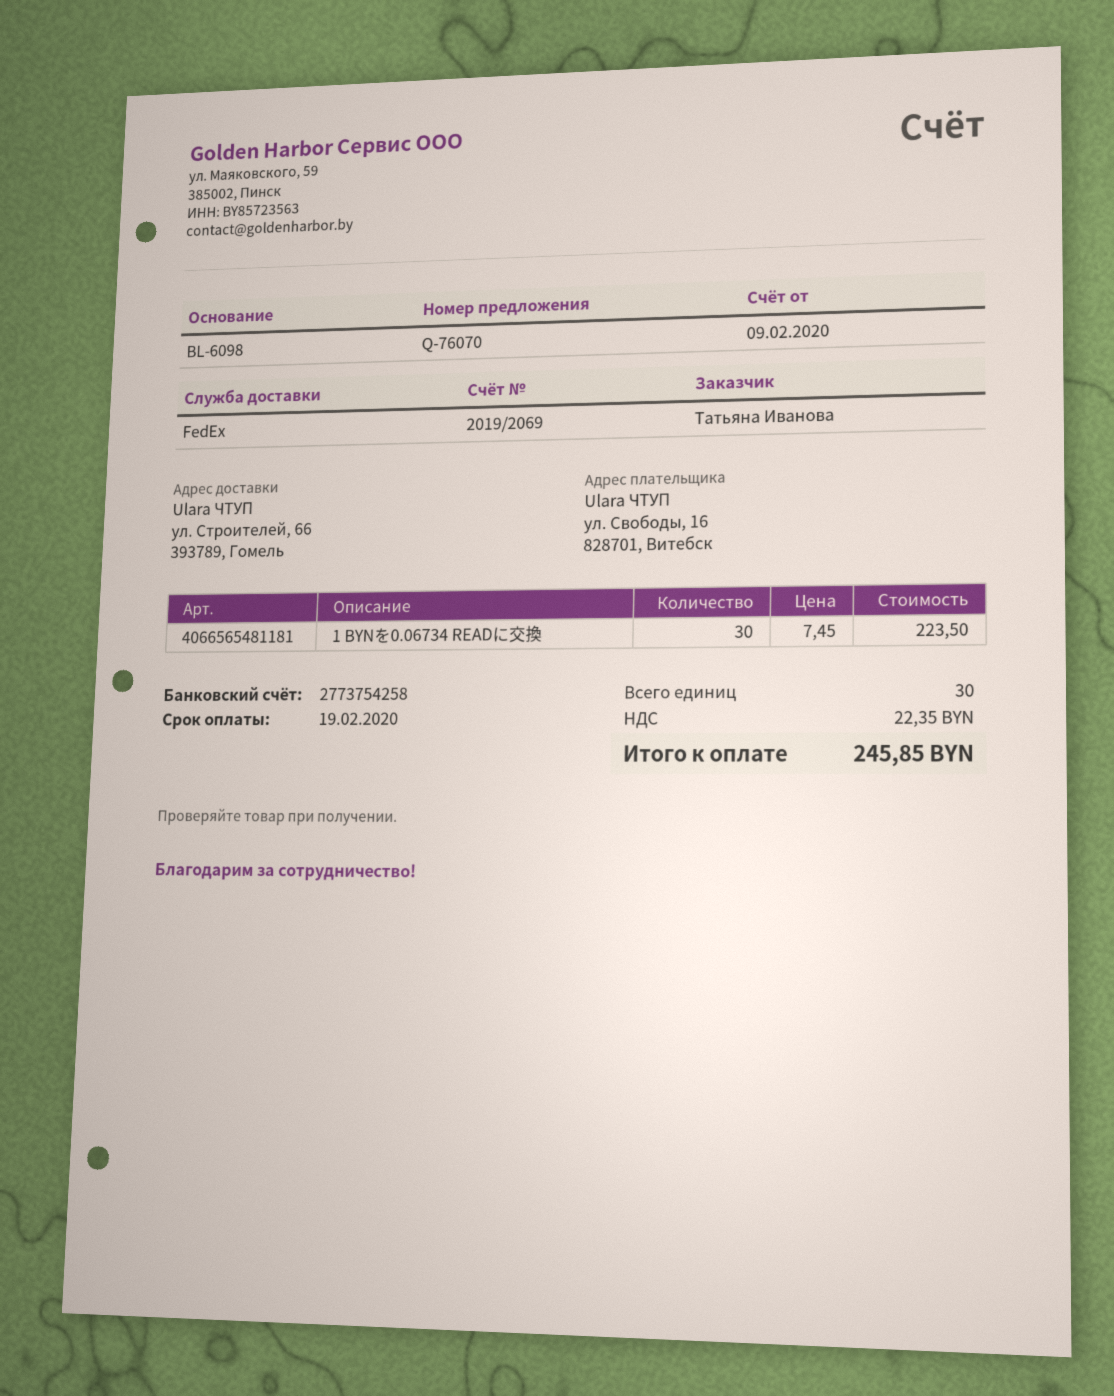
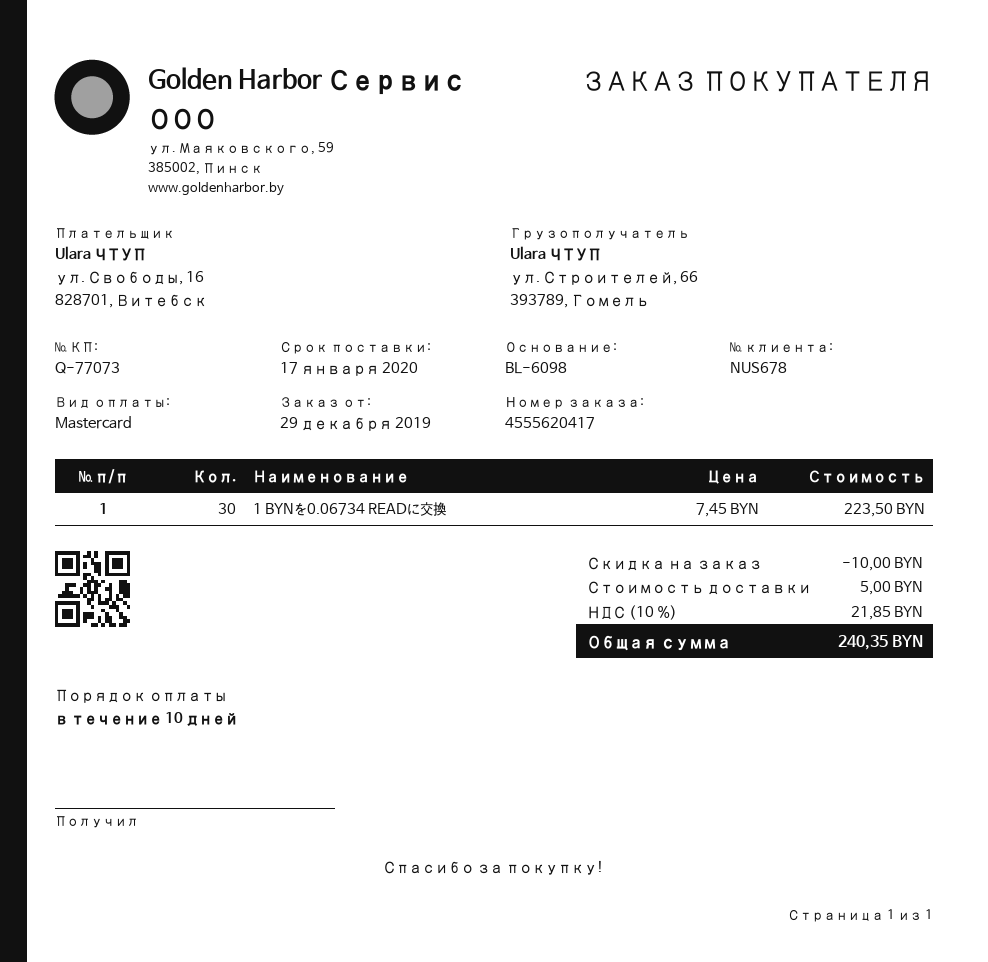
quote number: Q-76070 -> Q-77073
discount: none -> 10.00
shipping: none -> 5.00
tax: 22.35 -> 21.85
total: 245.85 -> 240.35

